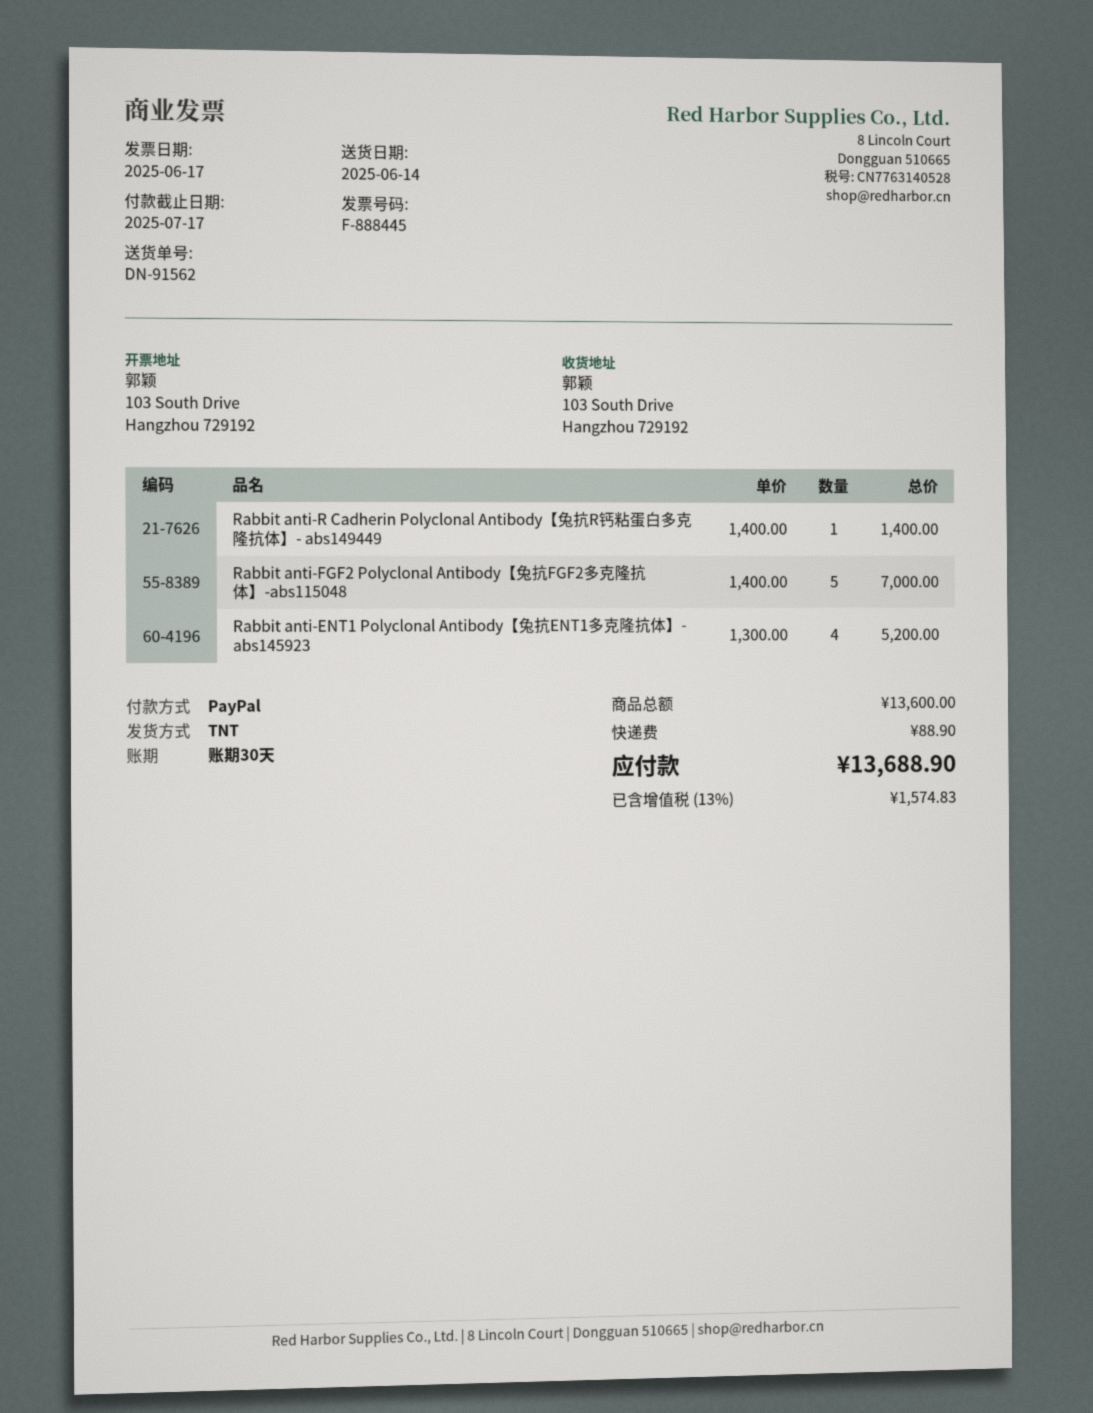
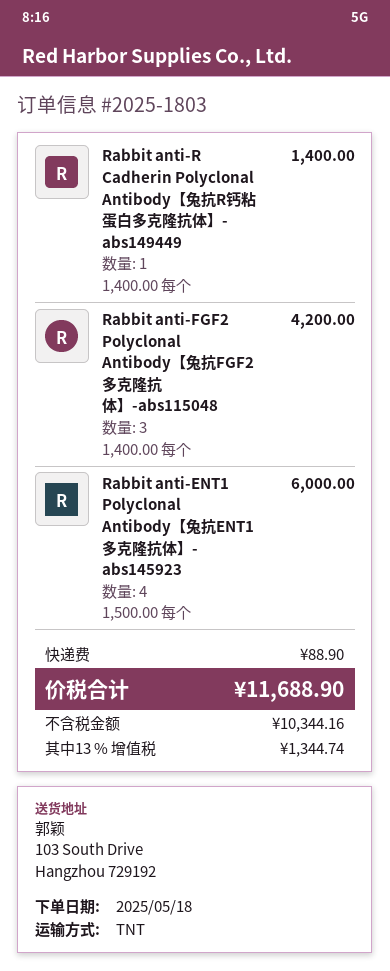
Rabbit anti-FGF2 Polyclonal Antibody【兔抗FGF2多克隆抗体】-abs115048: 5 x 1400.00 = 7000.00 -> 3 x 1400.00 = 4200.00
Rabbit anti-ENT1 Polyclonal Antibody【兔抗ENT1多克隆抗体】- abs145923: 4 x 1300.00 = 5200.00 -> 4 x 1500.00 = 6000.00
tax: 13% = 1574.83 -> 13% = 1344.74
total: 13688.90 -> 11688.90

